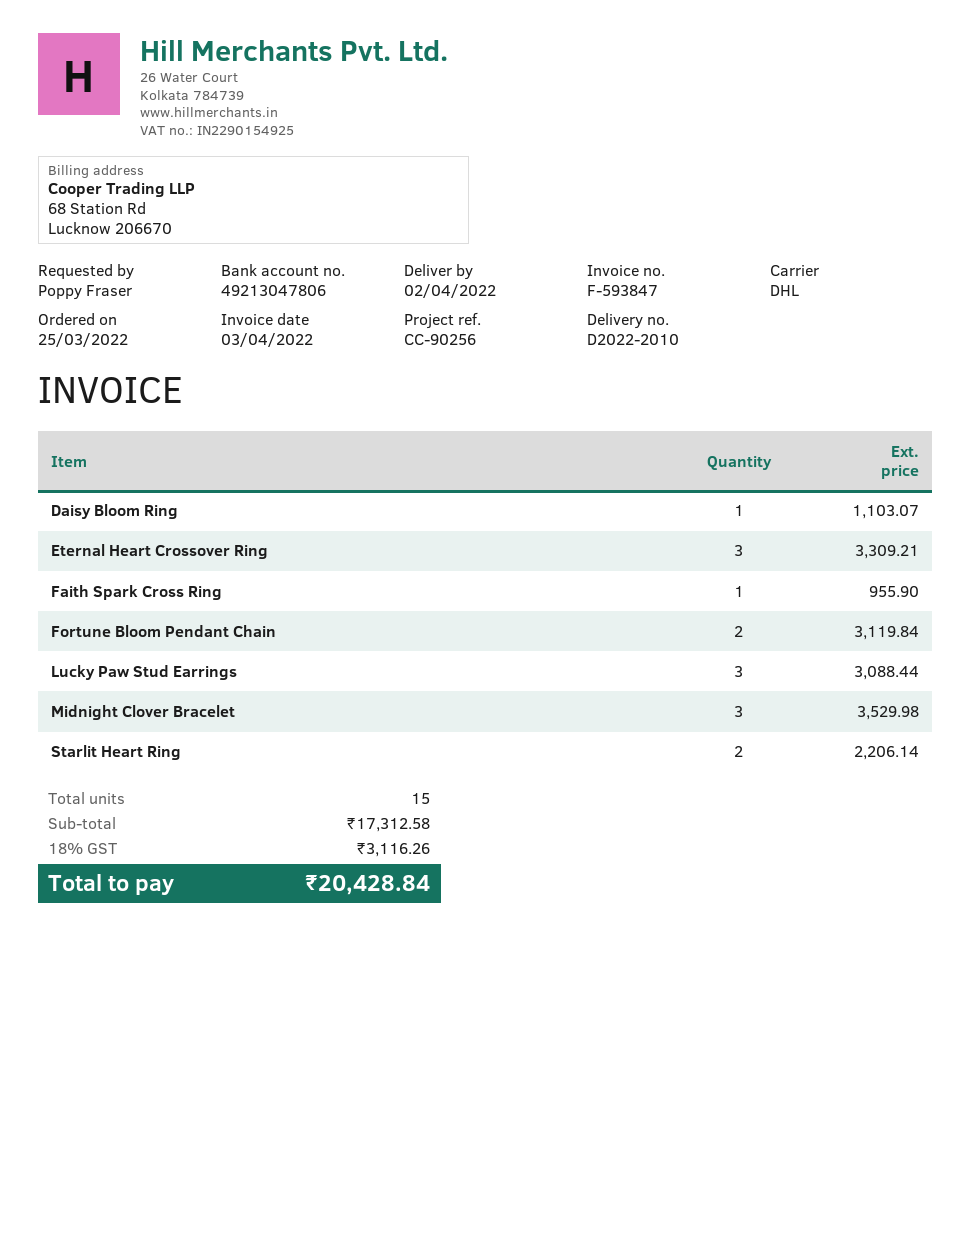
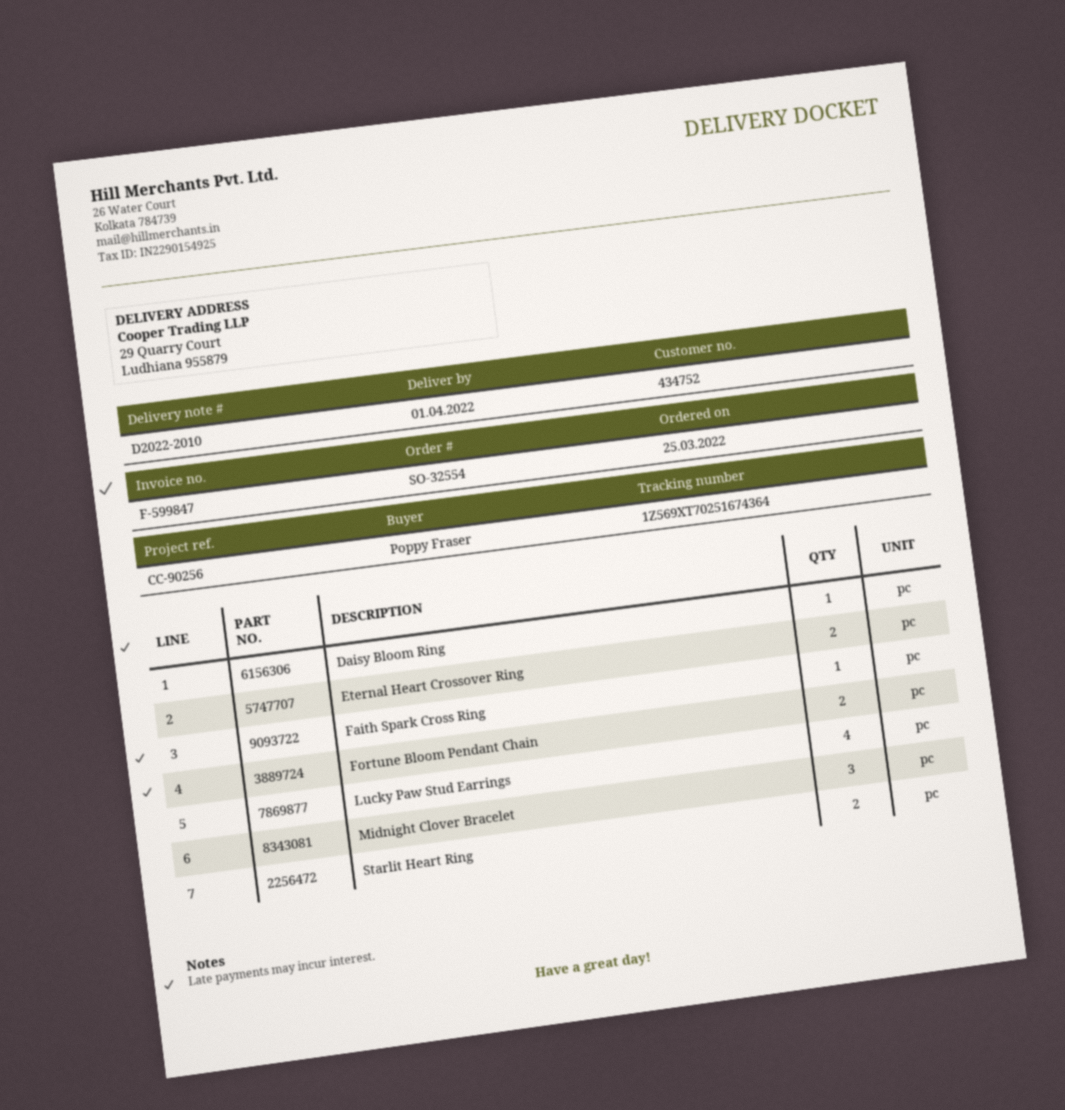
delivery date: 2022-04-02 -> 2022-04-01
invoice number: F-593847 -> F-599847
Eternal Heart Crossover Ring: 3 -> 2
Lucky Paw Stud Earrings: 3 -> 4

